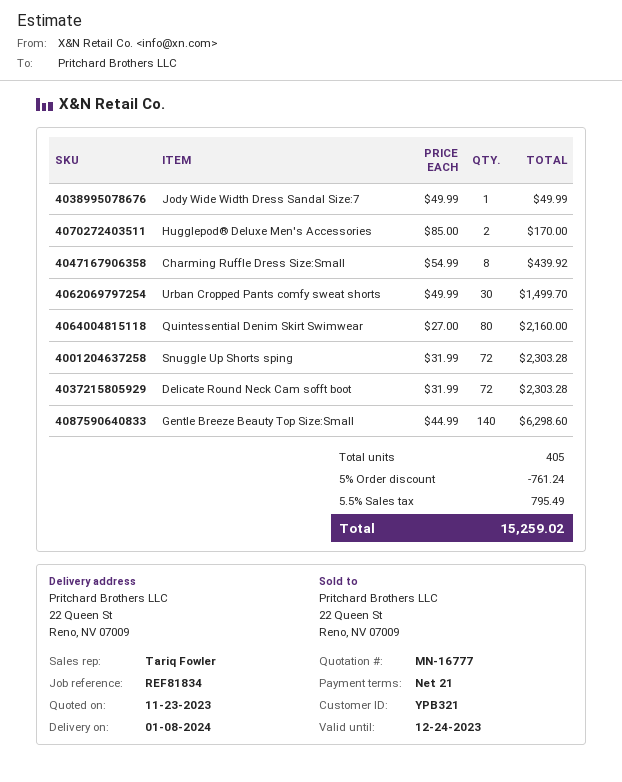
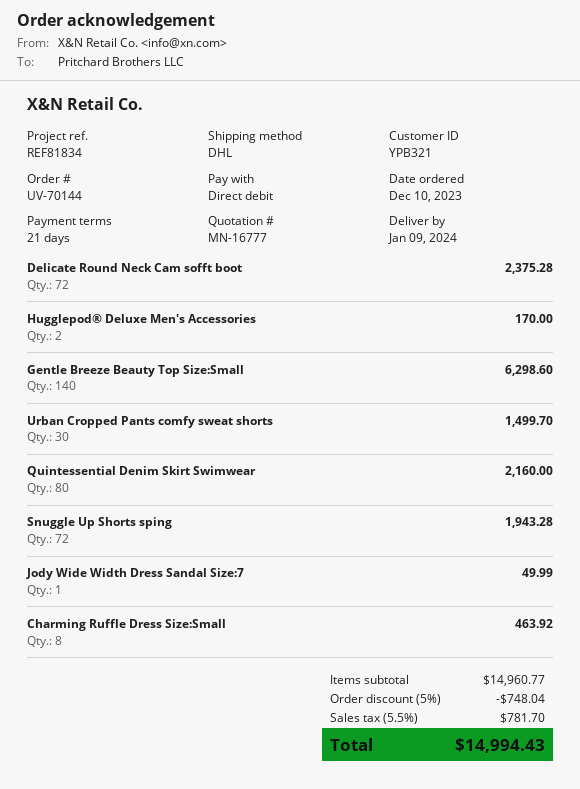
delivery date: 2024-01-08 -> 2024-01-09
Charming Ruffle Dress Size:Small: 8 for 439.92 -> 8 for 463.92
Snuggle Up Shorts sping: 72 for 2303.28 -> 72 for 1943.28
Delicate Round Neck Cam sofft boot: 72 for 2303.28 -> 72 for 2375.28
discount: 5% = 761.24 -> 5% = 748.04
tax: 5.5% = 795.49 -> 5.5% = 781.70
total: 15259.02 -> 14994.43

